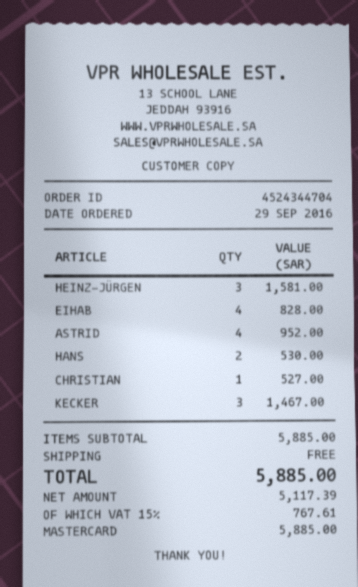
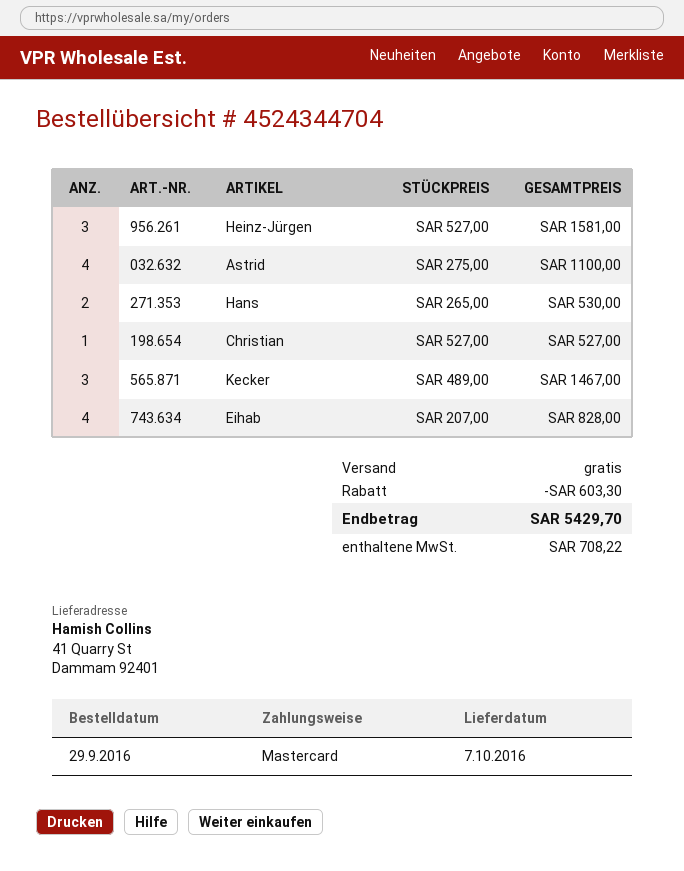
ASTRID: 4 for 952.00 -> 4 for 1100.00
discount: none -> 603.30
tax: 767.61 -> 708.22
total: 5885.00 -> 5429.70

